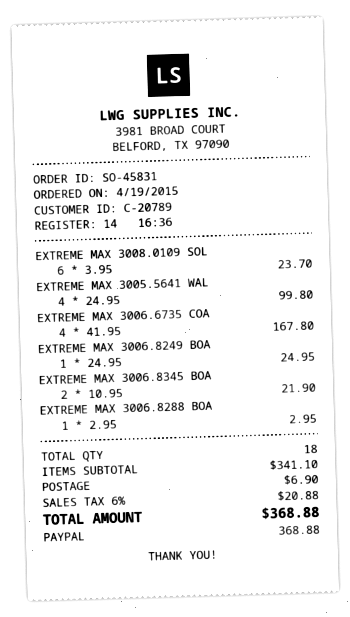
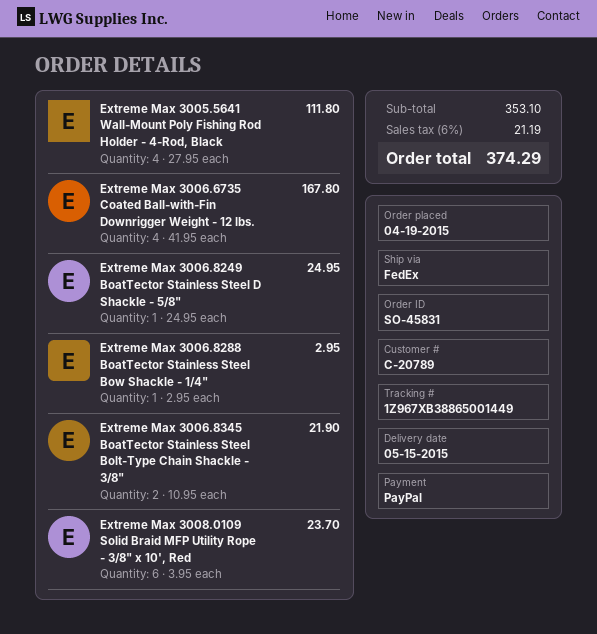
EXTREME MAX 3005.5641 WAL: 4 x 24.95 = 99.80 -> 4 x 27.95 = 111.80
subtotal: 341.10 -> 353.10
shipping: 6.90 -> none
tax: 6% = 20.88 -> 6% = 21.19
total: 368.88 -> 374.29

